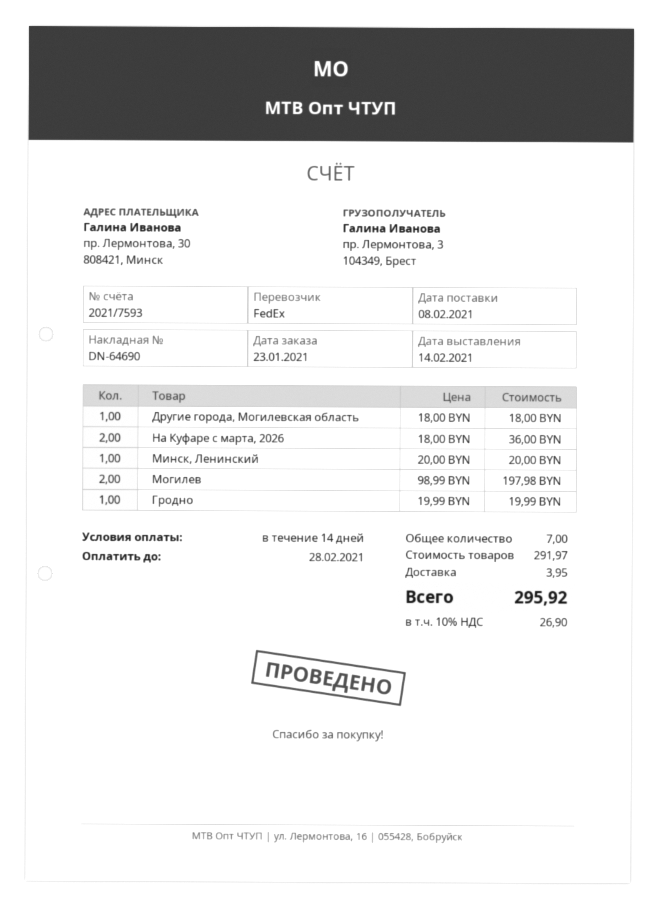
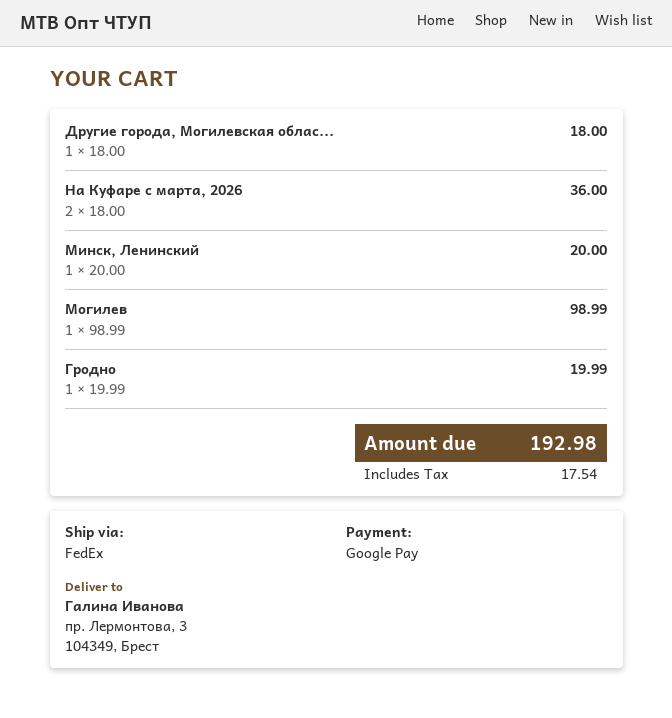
Могилев: 2 x 98.99 = 197.98 -> 1 x 98.99 = 98.99
shipping: 3.95 -> none
tax: 26.90 -> 17.54
total: 295.92 -> 192.98

